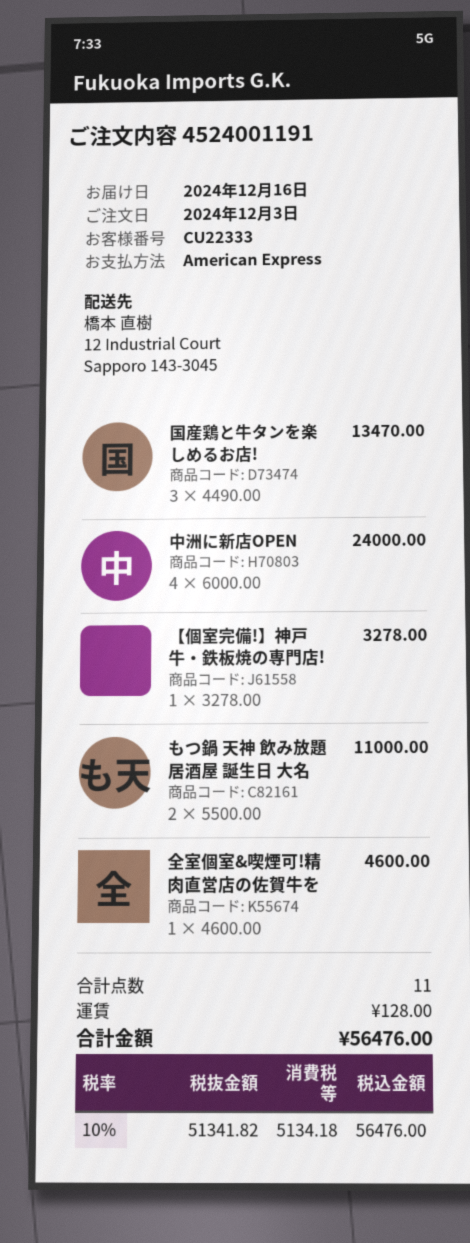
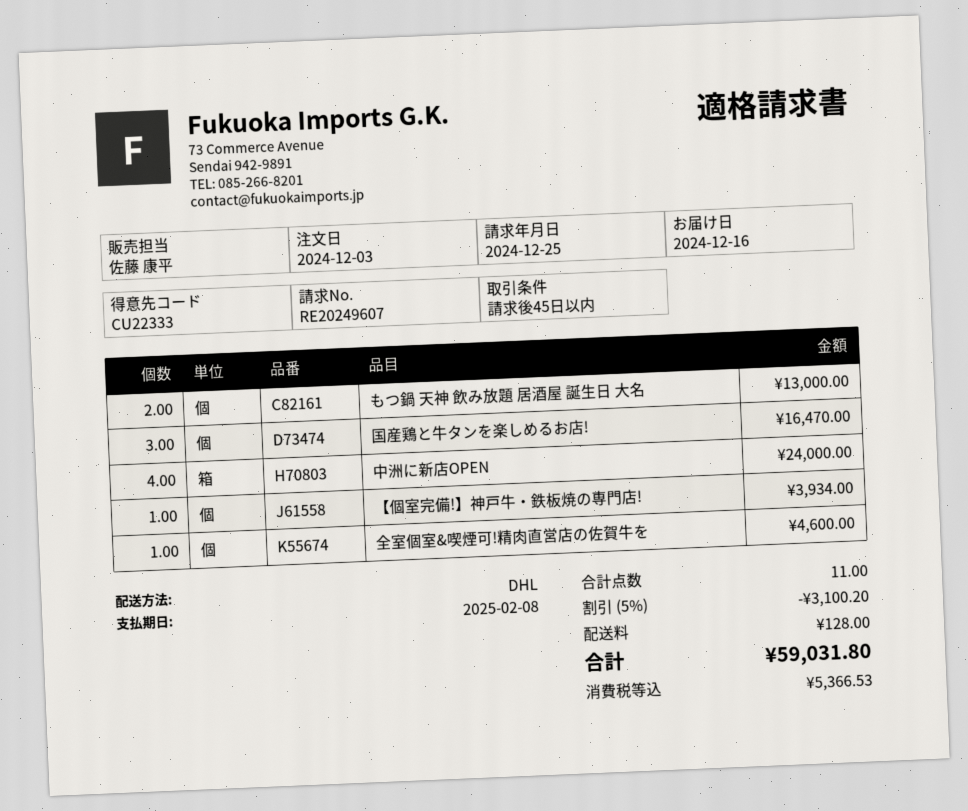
国産鶏と牛タンを楽しめるお店!: 3 for 13470.00 -> 3 for 16470.00
【個室完備!】神戸牛・鉄板焼の専門店!: 1 for 3278.00 -> 1 for 3934.00
もつ鍋 天神 飲み放題 居酒屋 誕生日 大名: 2 for 11000.00 -> 2 for 13000.00
discount: none -> 5% = 3100.20
tax: 5134.18 -> 5366.53
total: 56476.00 -> 59031.80

